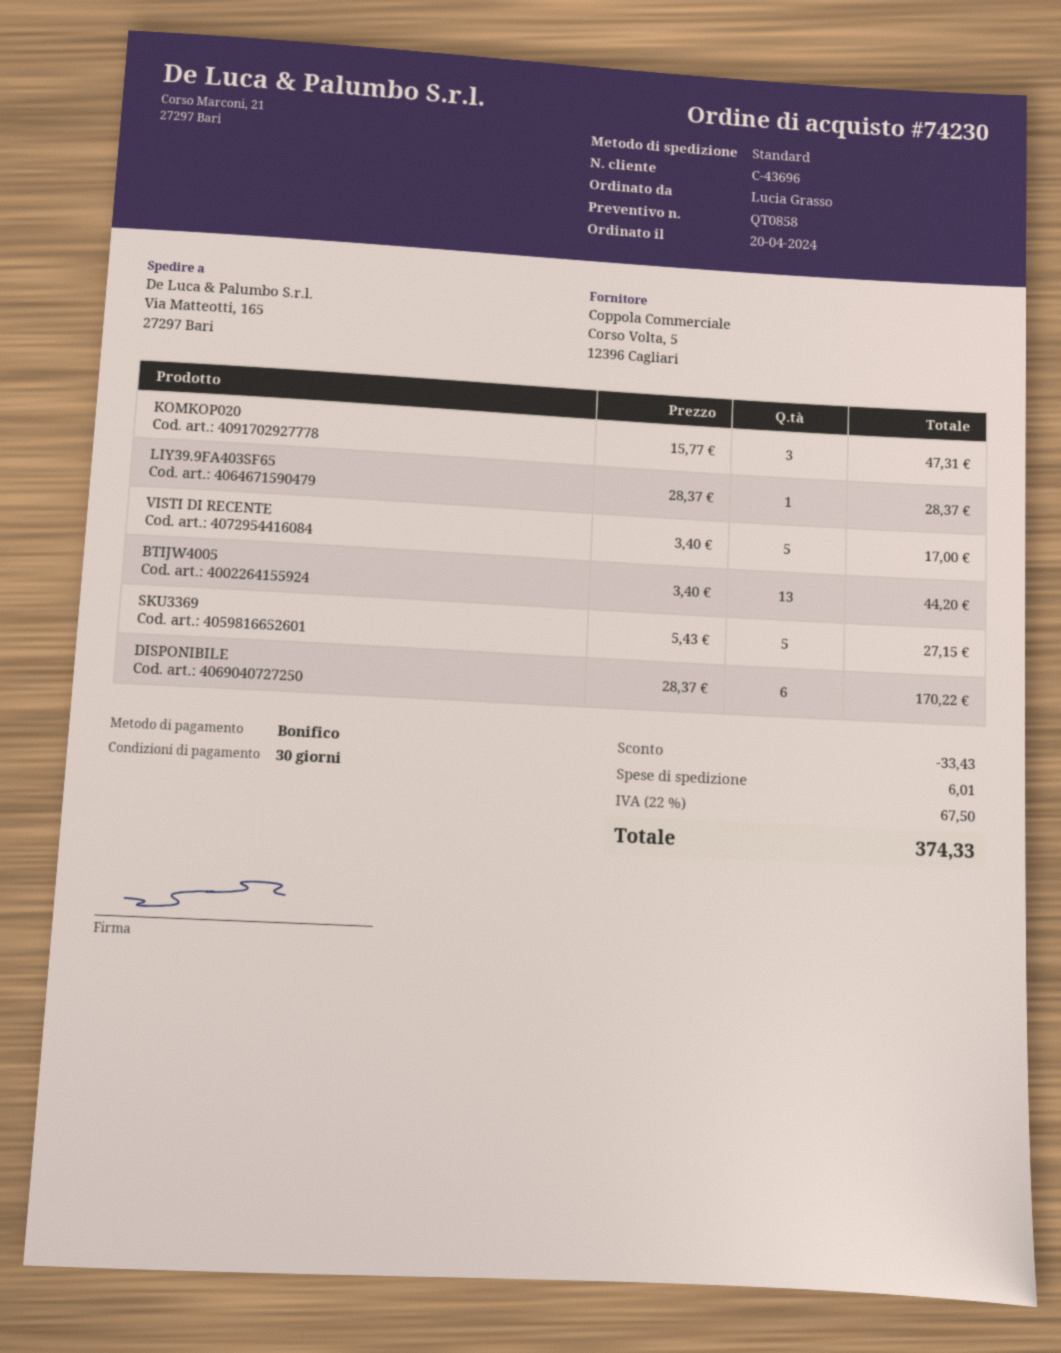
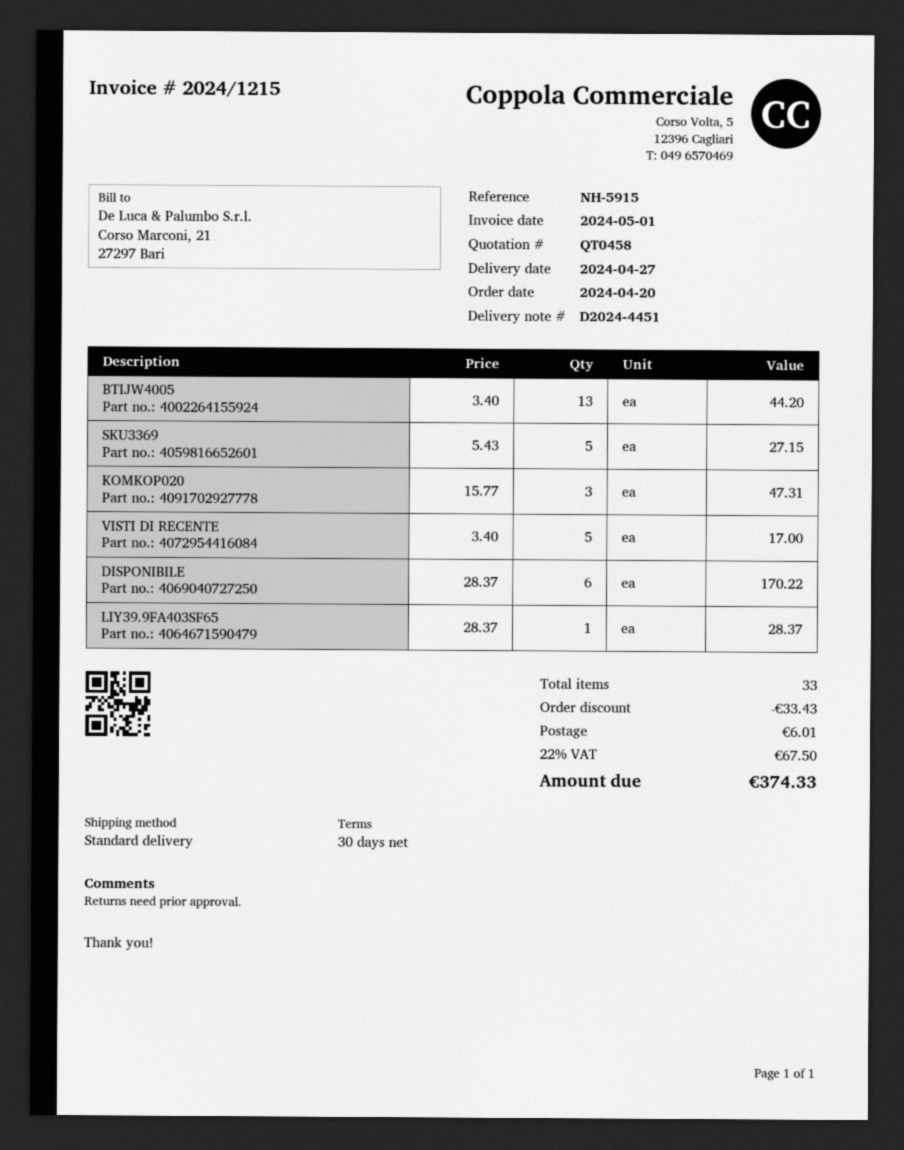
quote number: QT0858 -> QT0458

